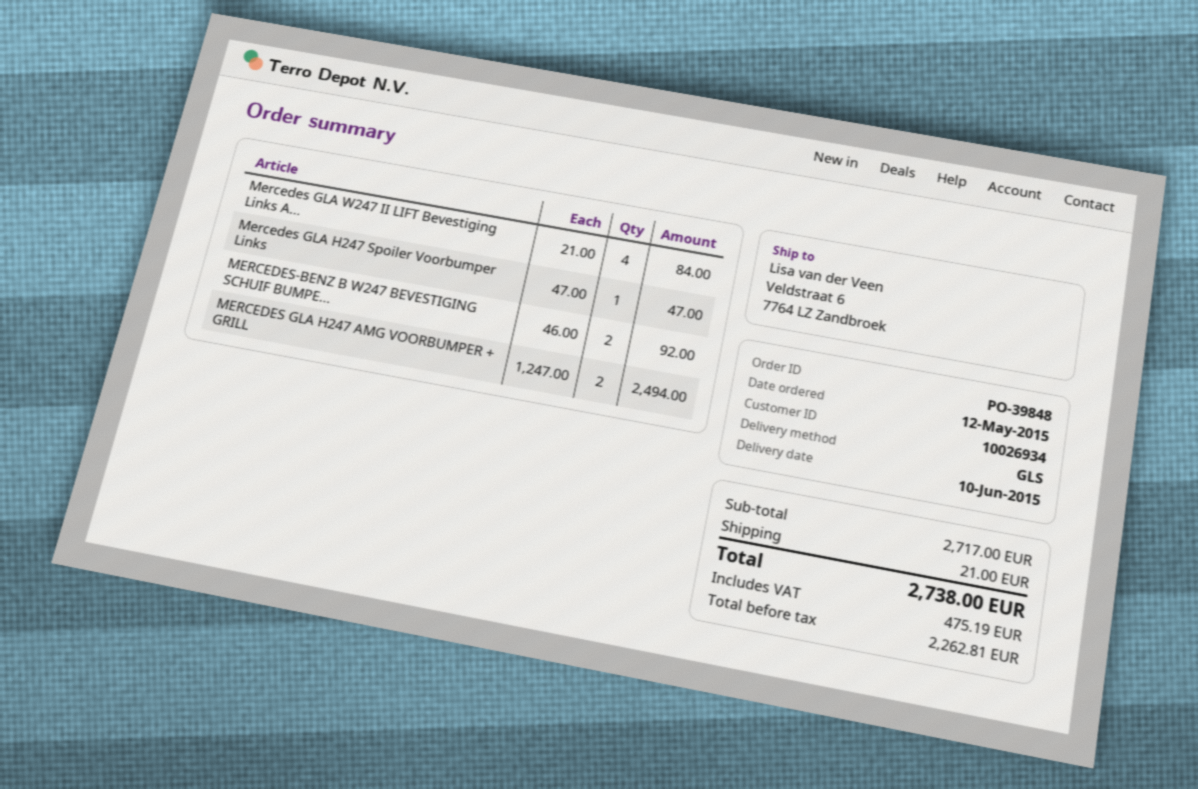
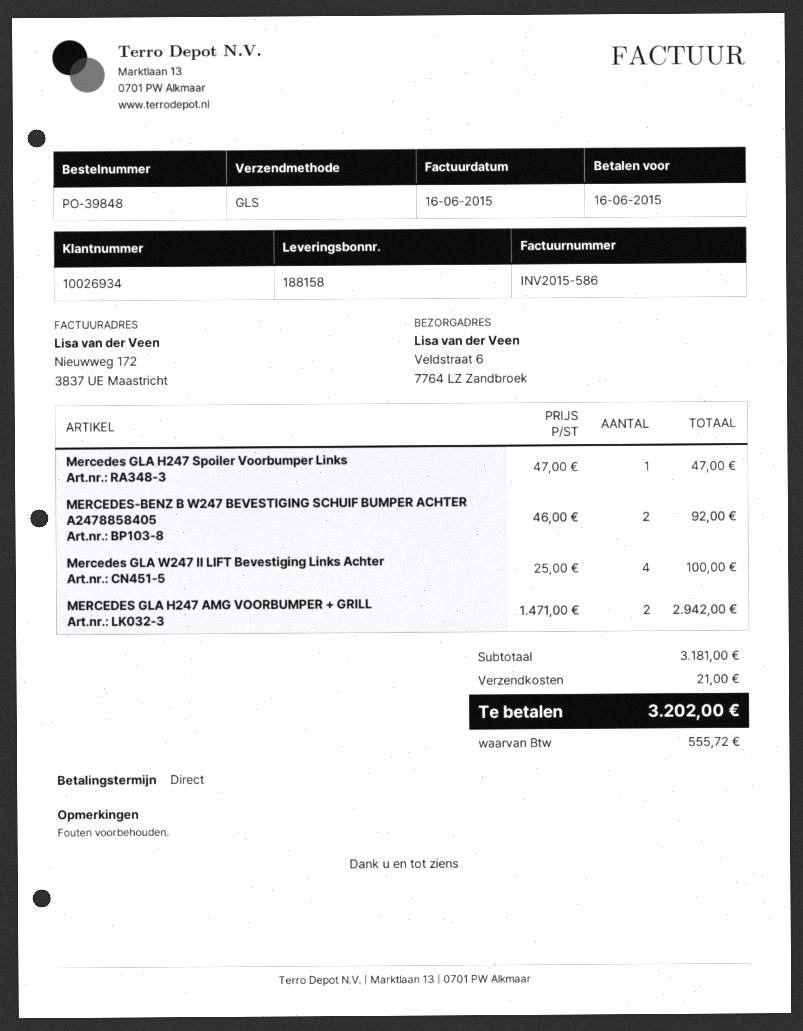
Mercedes GLA W247 II LIFT Bevestiging Links A...: 4 x 21.00 = 84.00 -> 4 x 25.00 = 100.00
MERCEDES GLA H247 AMG VOORBUMPER + GRILL: 2 x 1247.00 = 2494.00 -> 2 x 1471.00 = 2942.00
subtotal: 2717.00 -> 3181.00
tax: 475.19 -> 555.72
total: 2738.00 -> 3202.00

